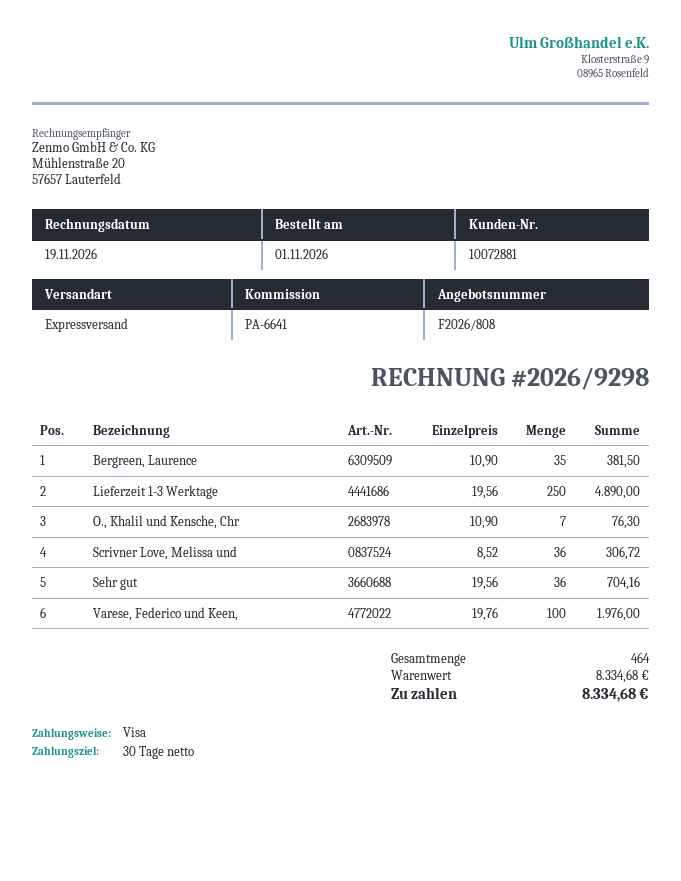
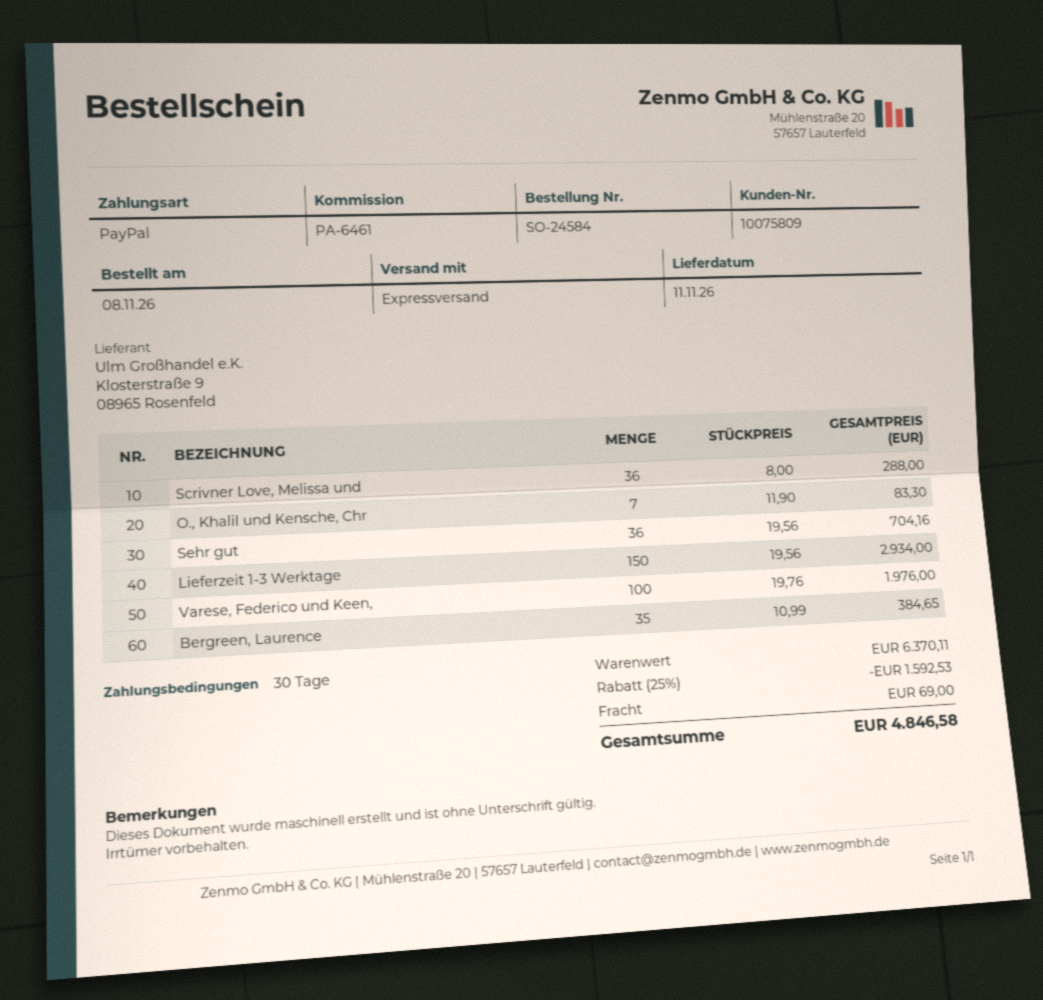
order date: 2026-11-01 -> 2026-11-08
customer number: 10072881 -> 10075809
reference: PA-6641 -> PA-6461
payment method: Visa -> PayPal
Bergreen, Laurence: 35 x 10.90 = 381.50 -> 35 x 10.99 = 384.65
Lieferzeit 1-3 Werktage: 250 x 19.56 = 4890.00 -> 150 x 19.56 = 2934.00
O., Khalil und Kensche, Chr: 7 x 10.90 = 76.30 -> 7 x 11.90 = 83.30
Scrivner Love, Melissa und: 36 x 8.52 = 306.72 -> 36 x 8.00 = 288.00
subtotal: 8334.68 -> 6370.11
discount: none -> 25% = 1592.53
shipping: none -> 69.00
total: 8334.68 -> 4846.58

